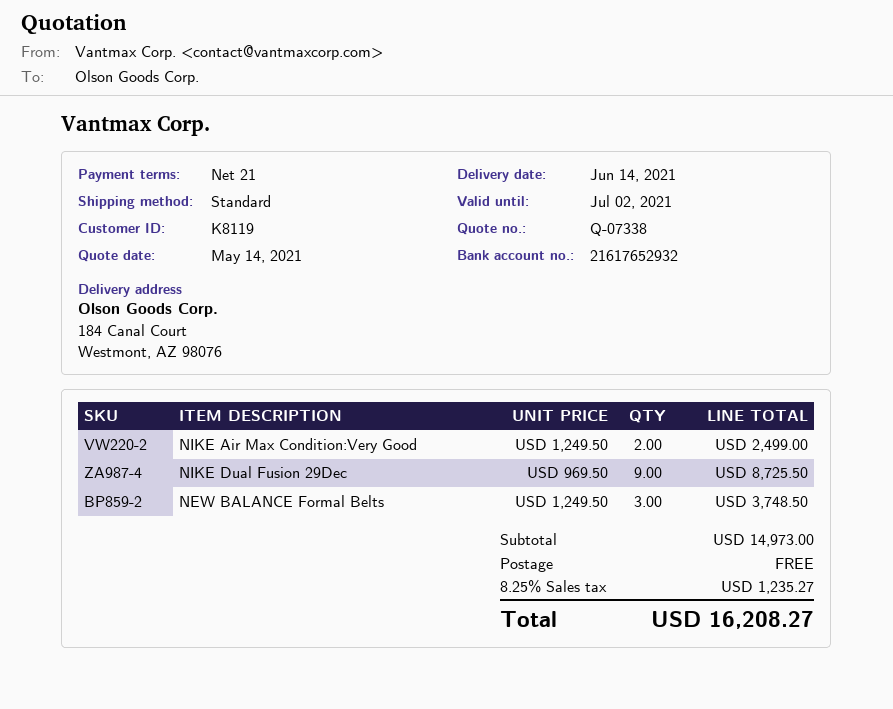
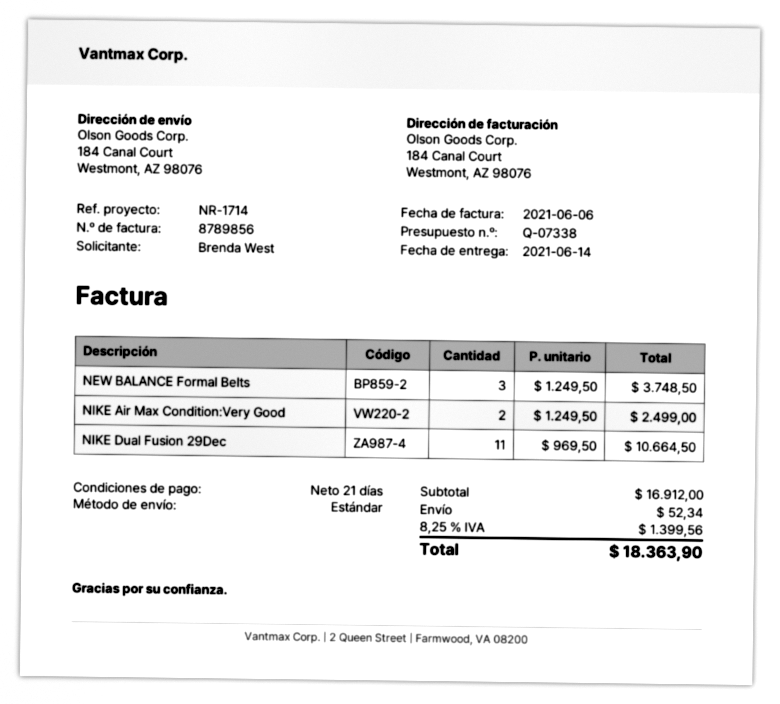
NIKE Dual Fusion 29Dec: 9 x 969.50 = 8725.50 -> 11 x 969.50 = 10664.50
subtotal: 14973.00 -> 16912.00
shipping: 0.00 -> 52.34
tax: 8.25% = 1235.27 -> 8.25% = 1399.56
total: 16208.27 -> 18363.90

